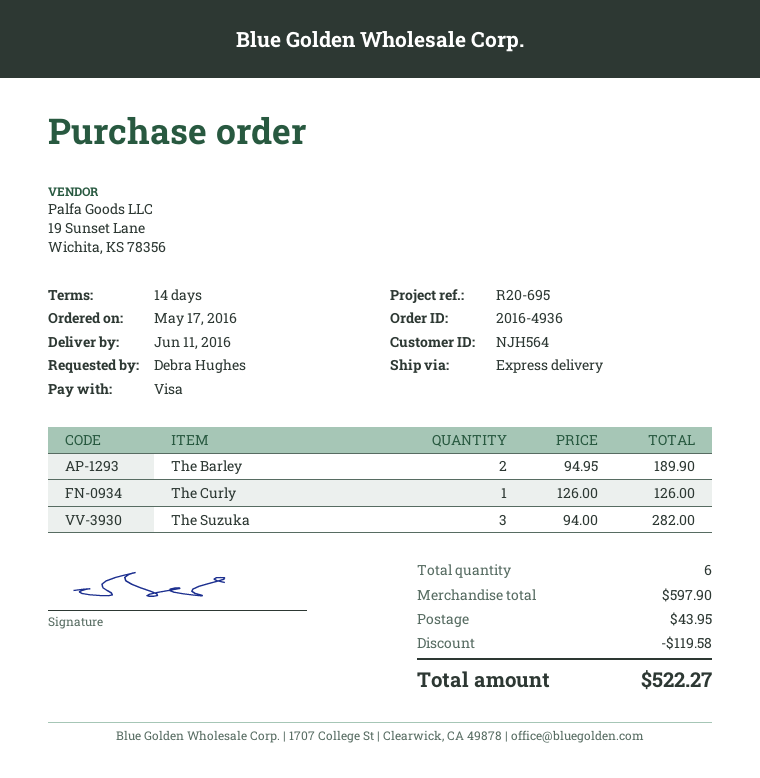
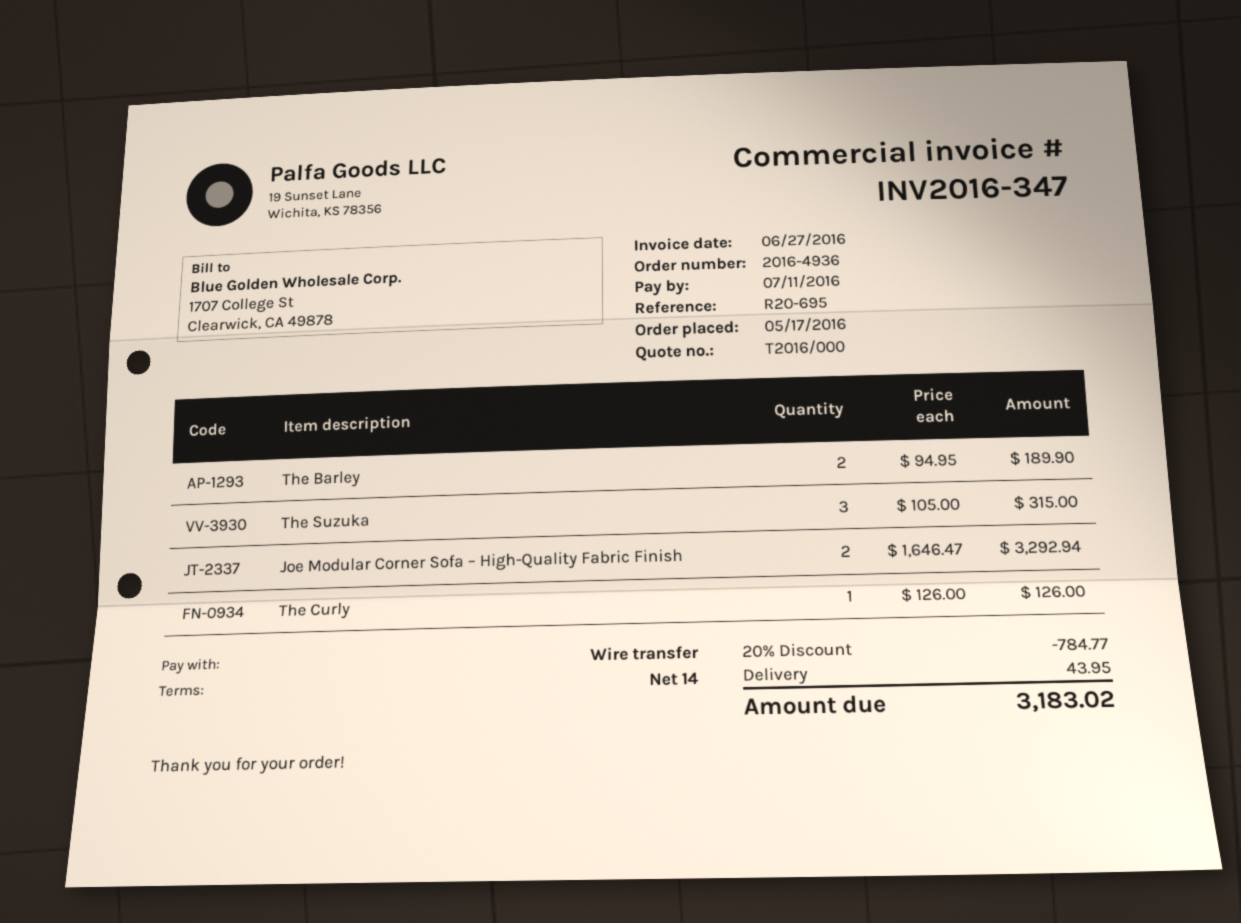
payment method: Visa -> bank transfer
The Suzuka: 3 x 94.00 = 282.00 -> 3 x 105.00 = 315.00
Joe Modular Corner Sofa – High-Quality Fabric Finish: none -> 2 x 1646.47 = 3292.94
discount: 119.58 -> 784.77
total: 522.27 -> 3183.02

